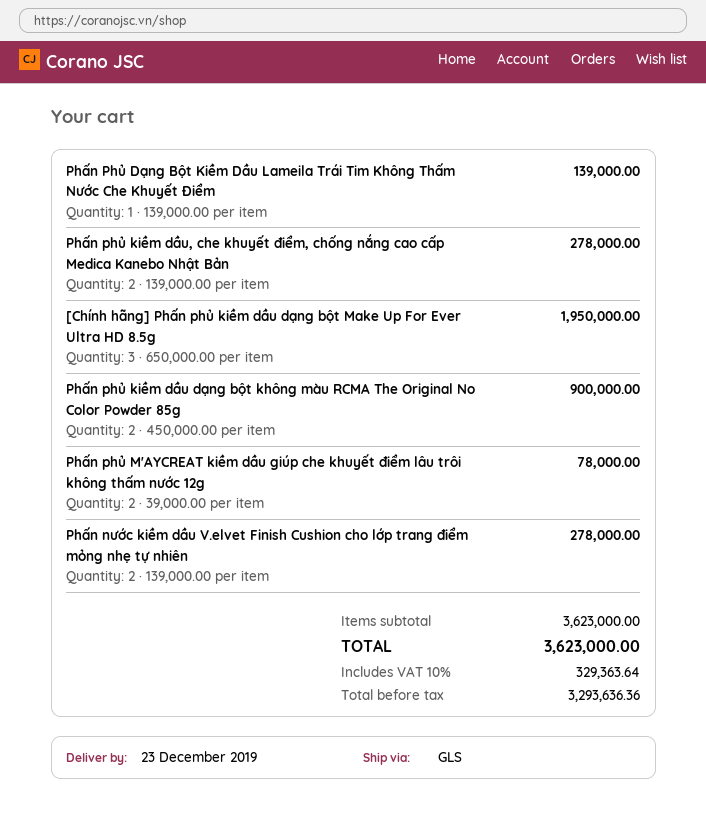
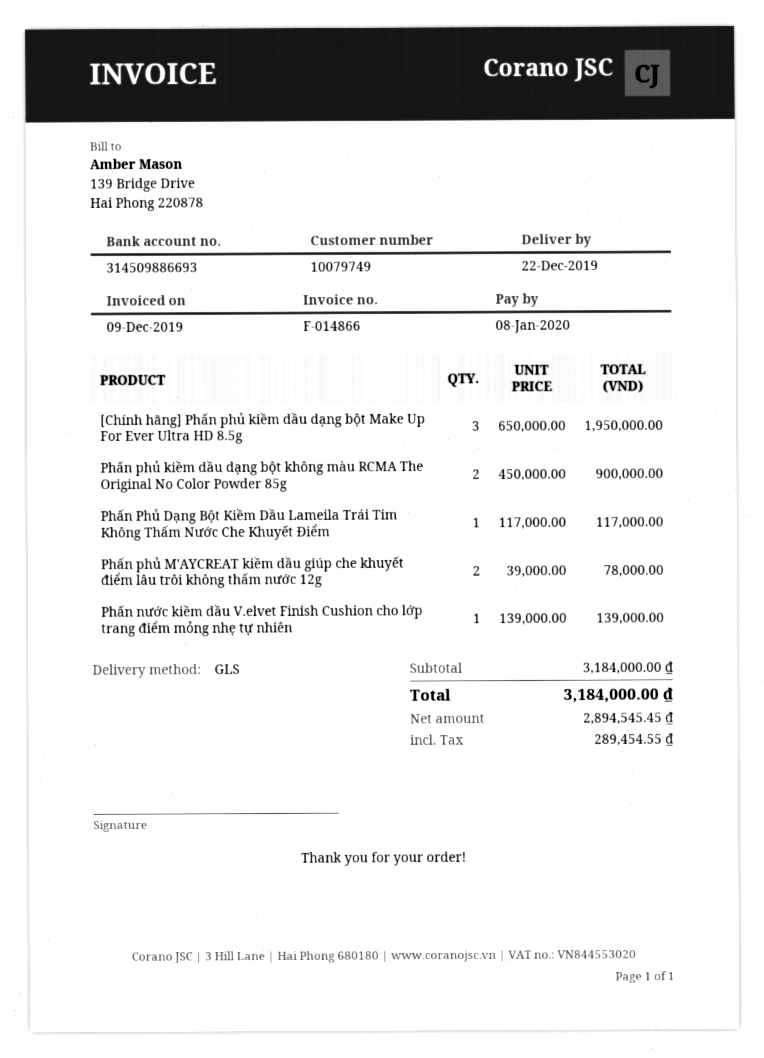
delivery date: 2019-12-23 -> 2019-12-22
Phấn Phủ Dạng Bột Kiềm Dầu Lameila Trái Tim Không Thấm Nước Che Khuyết Điểm: 1 x 139000.00 = 139000.00 -> 1 x 117000.00 = 117000.00
Phấn phủ kiềm dầu, che khuyết điểm, chống nắng cao cấp Medica Kanebo Nhật Bản: 2 x 139000.00 = 278000.00 -> none
Phấn nước kiềm dầu V.elvet Finish Cushion cho lớp trang điểm mỏng nhẹ tự nhiên: 2 x 139000.00 = 278000.00 -> 1 x 139000.00 = 139000.00
subtotal: 3623000.00 -> 3184000.00
net: 3293636.36 -> 2894545.45
tax: 329363.64 -> 289454.55
total: 3623000.00 -> 3184000.00

